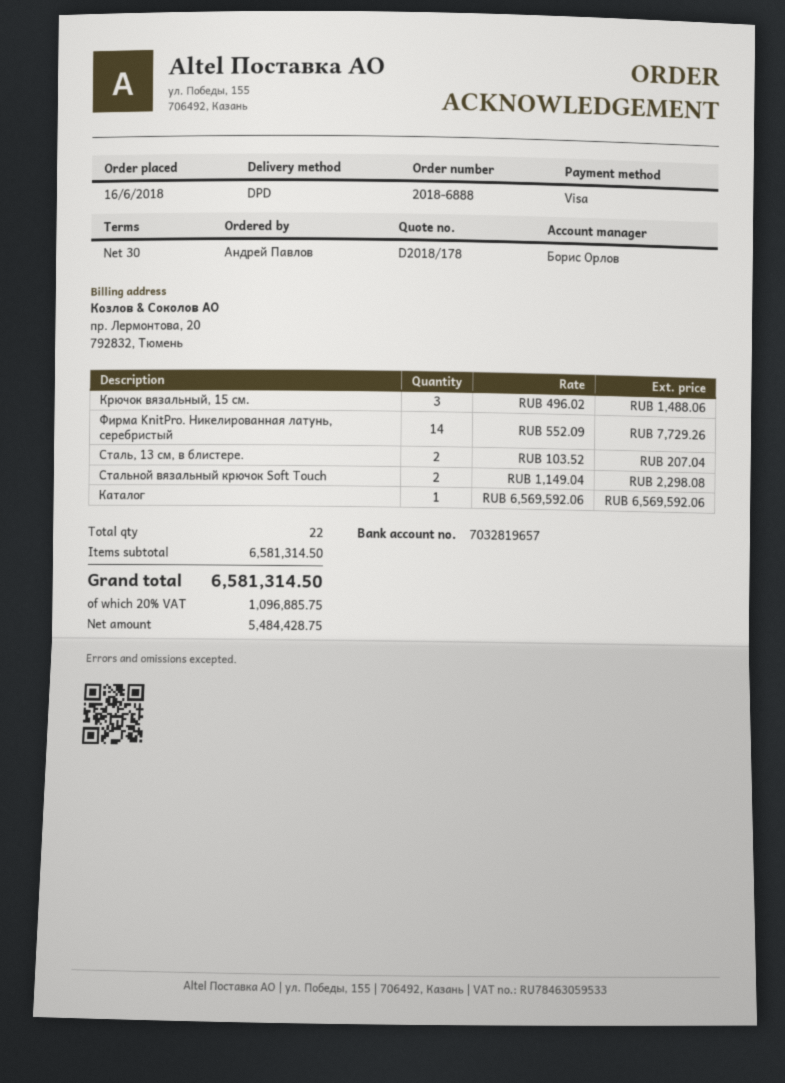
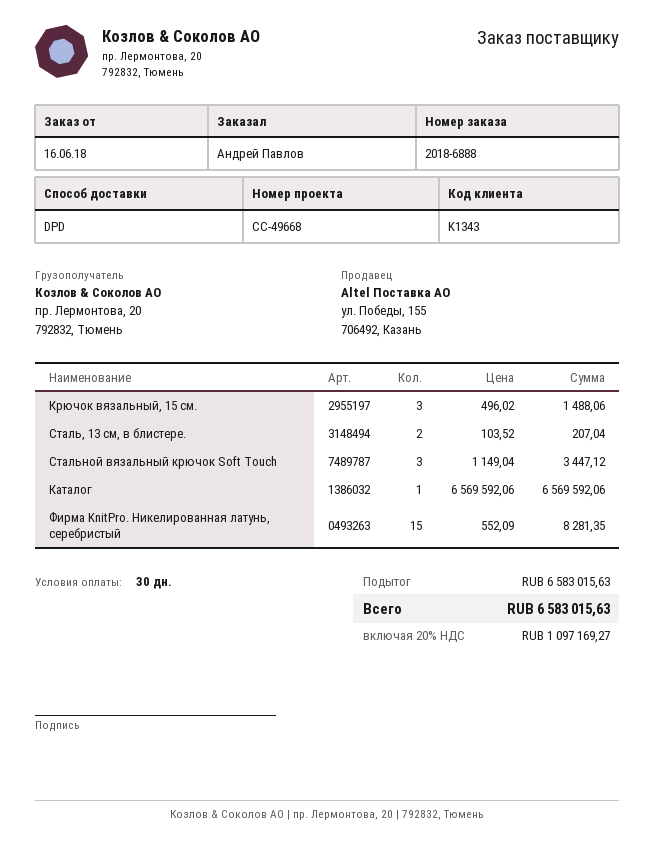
Фирма KnitPro. Никелированная латунь, серебристый: 14 x 552.09 = 7729.26 -> 15 x 552.09 = 8281.35
Стальной вязальный крючок Soft Touch: 2 x 1149.04 = 2298.08 -> 3 x 1149.04 = 3447.12
subtotal: 6581314.50 -> 6583015.63
tax: 20% = 1096885.75 -> 20% = 1097169.27
total: 6581314.50 -> 6583015.63

